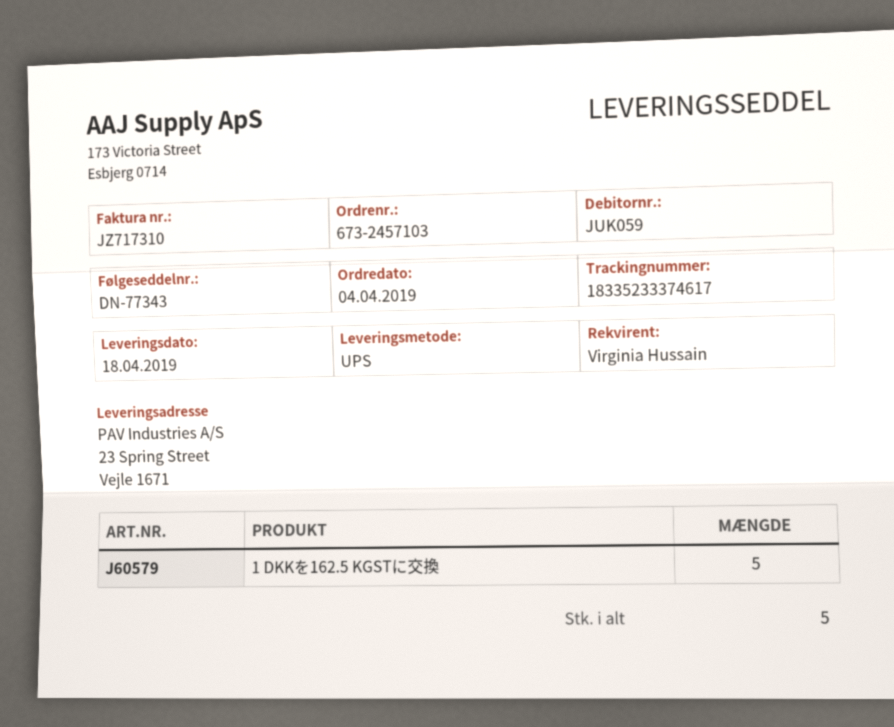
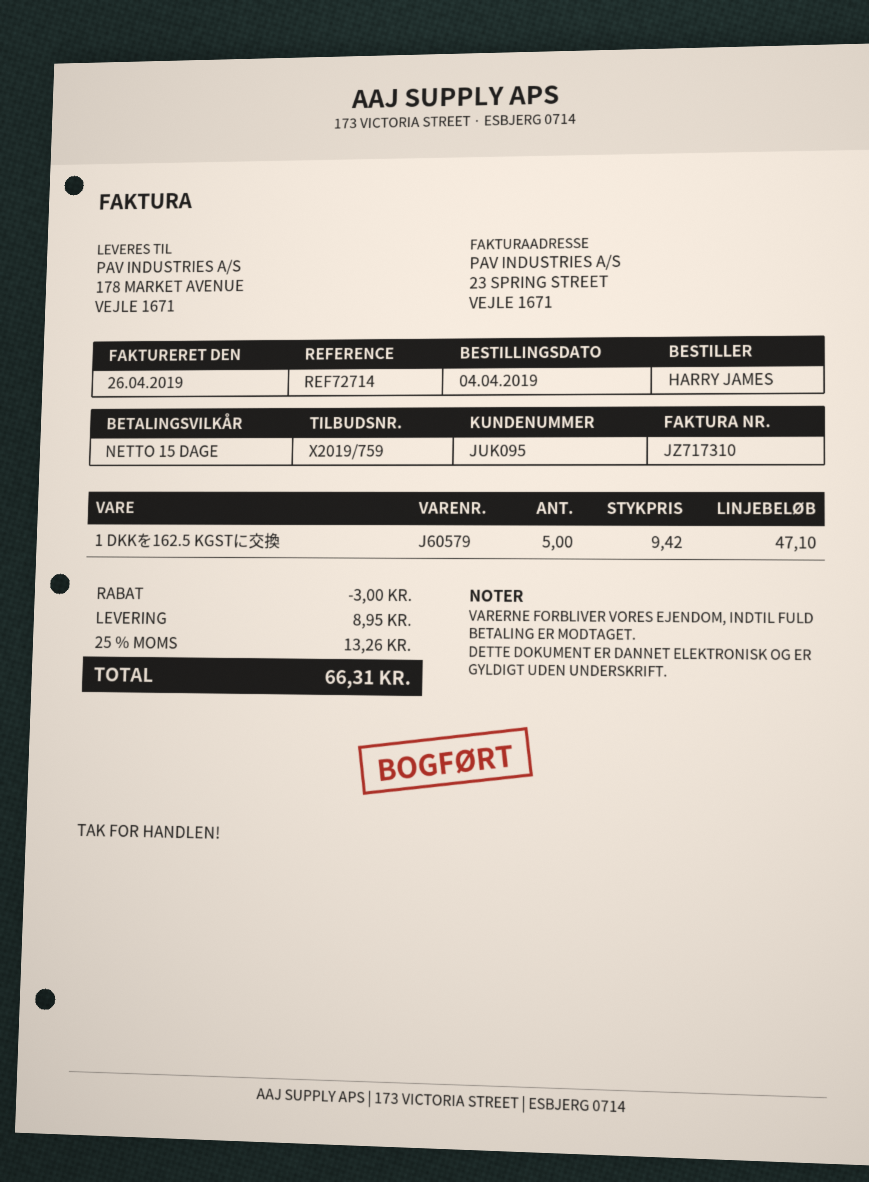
customer number: JUK059 -> JUK095
ordered by: Virginia Hussain -> HARRY JAMES
ship to: 23 Spring Street, Vejle 1671 -> 178 MARKET AVENUE, VEJLE 1671

